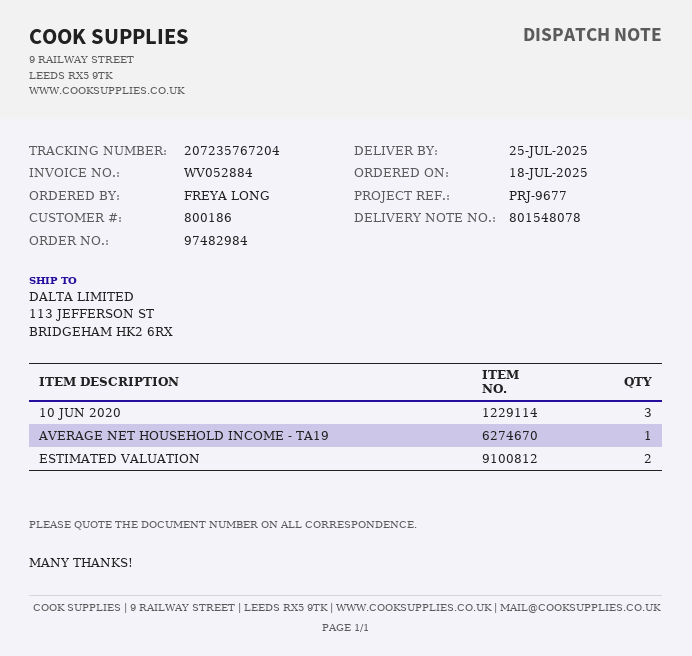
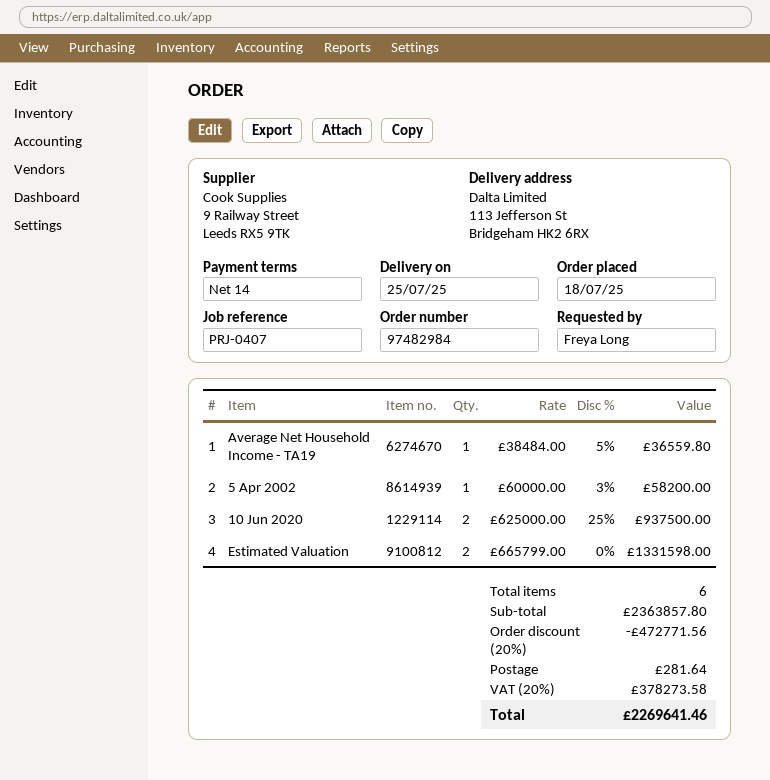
reference: PRJ-9677 -> PRJ-0407
10 JUN 2020: 3 -> 2
5 Apr 2002: none -> 1

